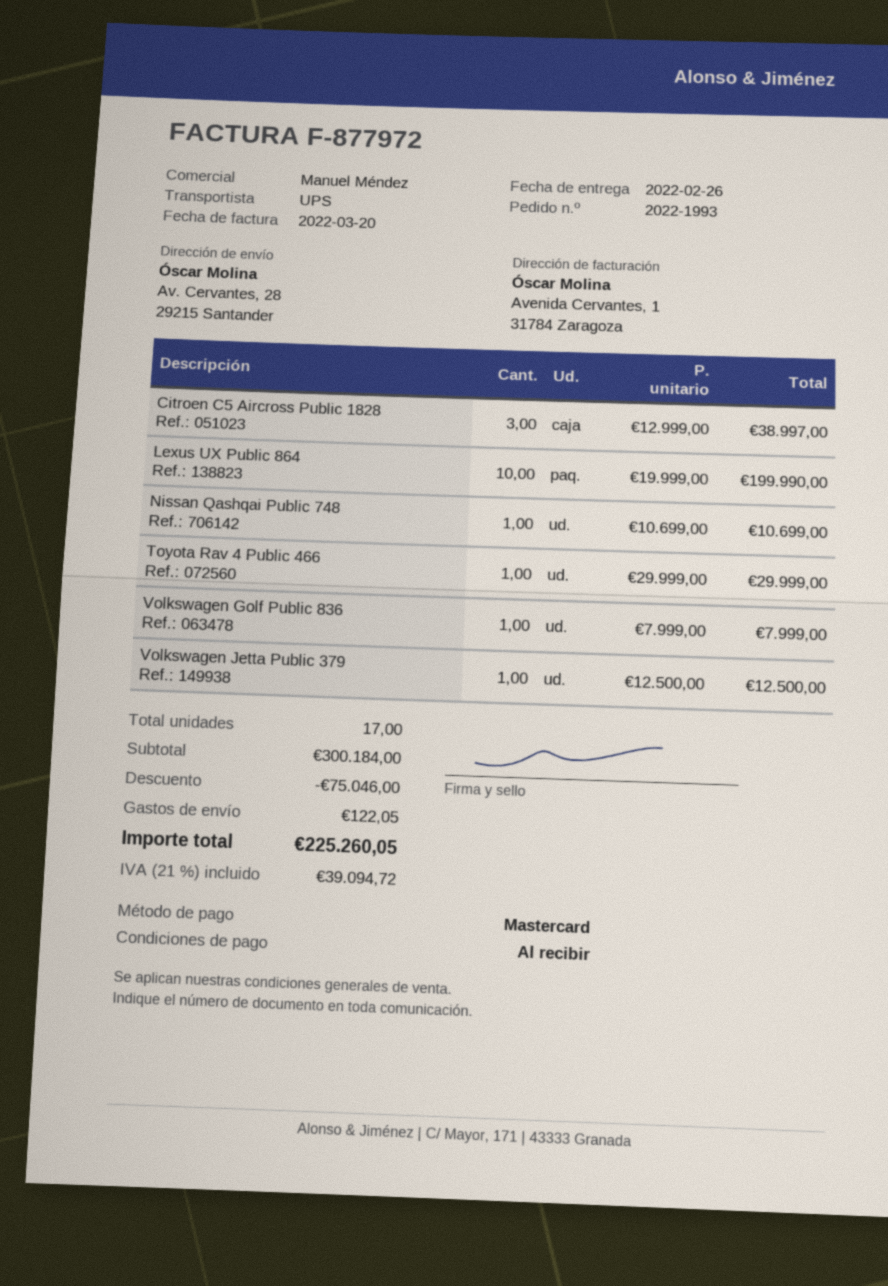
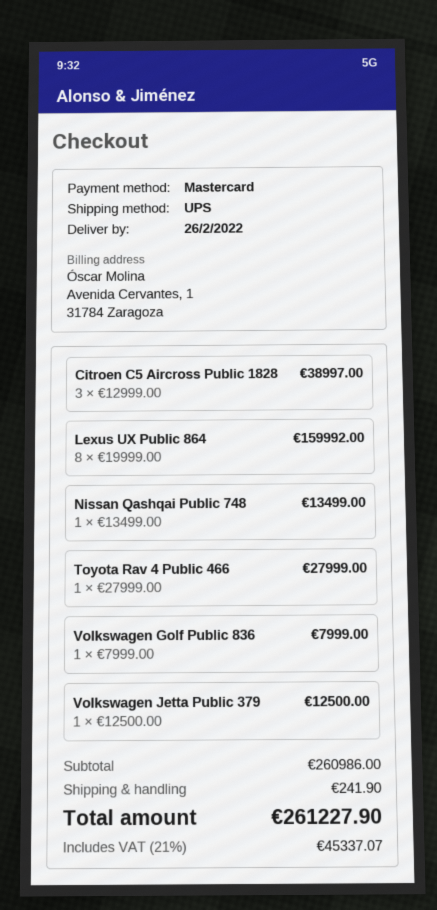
Lexus UX Public 864: 10 x 19999.00 = 199990.00 -> 8 x 19999.00 = 159992.00
Nissan Qashqai Public 748: 1 x 10699.00 = 10699.00 -> 1 x 13499.00 = 13499.00
Toyota Rav 4 Public 466: 1 x 29999.00 = 29999.00 -> 1 x 27999.00 = 27999.00
subtotal: 300184.00 -> 260986.00
discount: 75046.00 -> none
shipping: 122.05 -> 241.90
tax: 21% = 39094.72 -> 21% = 45337.07
total: 225260.05 -> 261227.90

